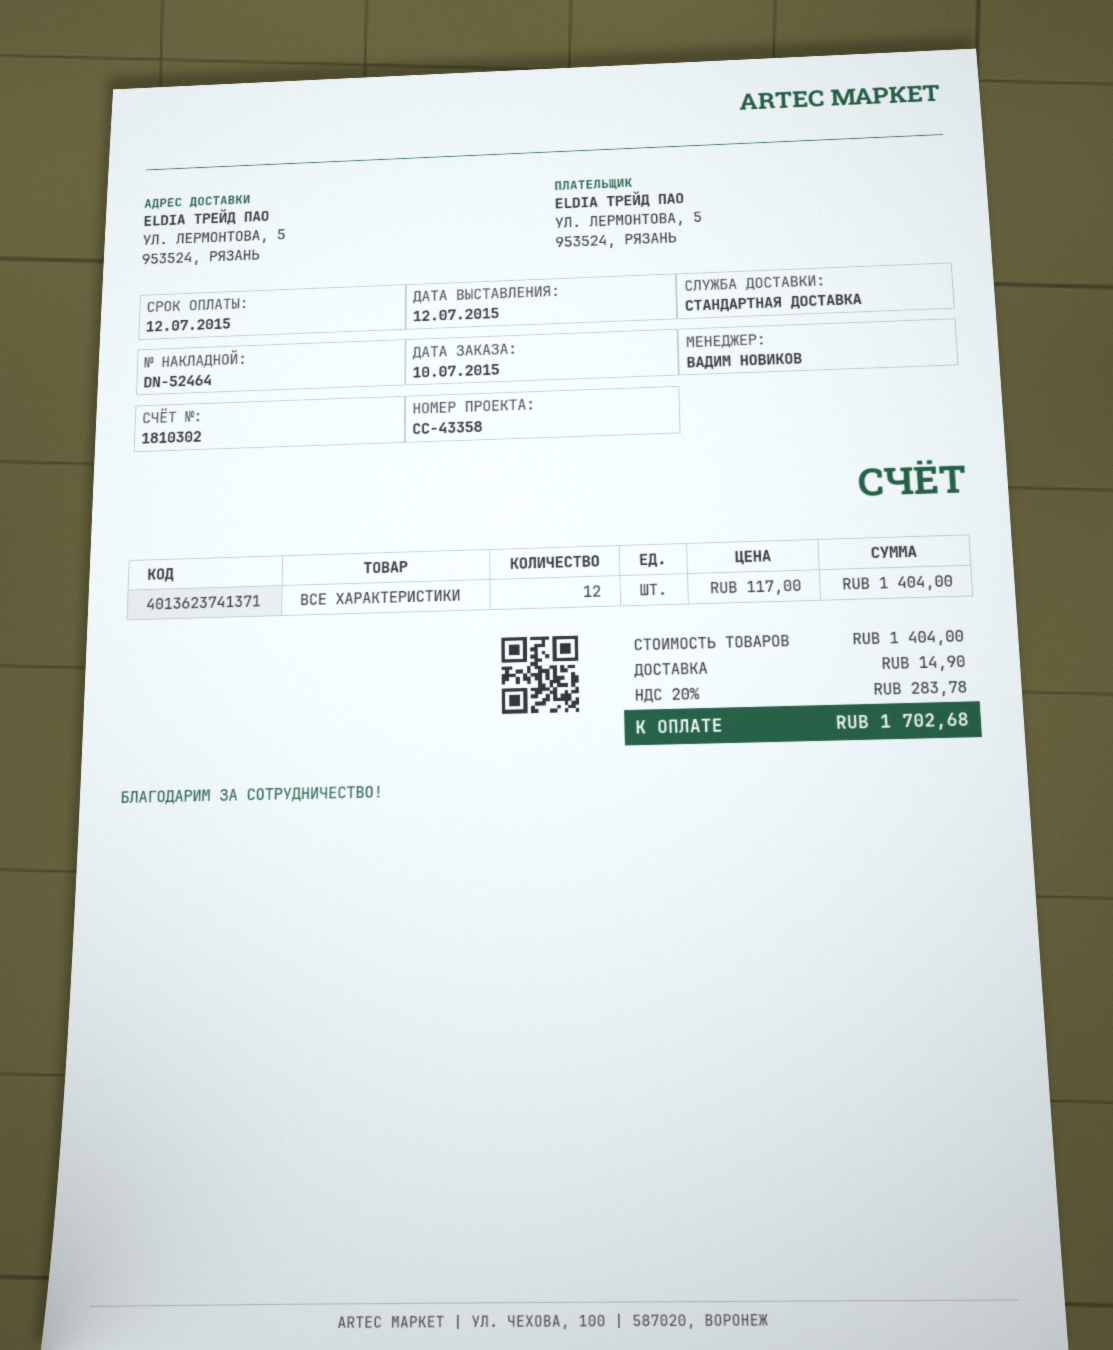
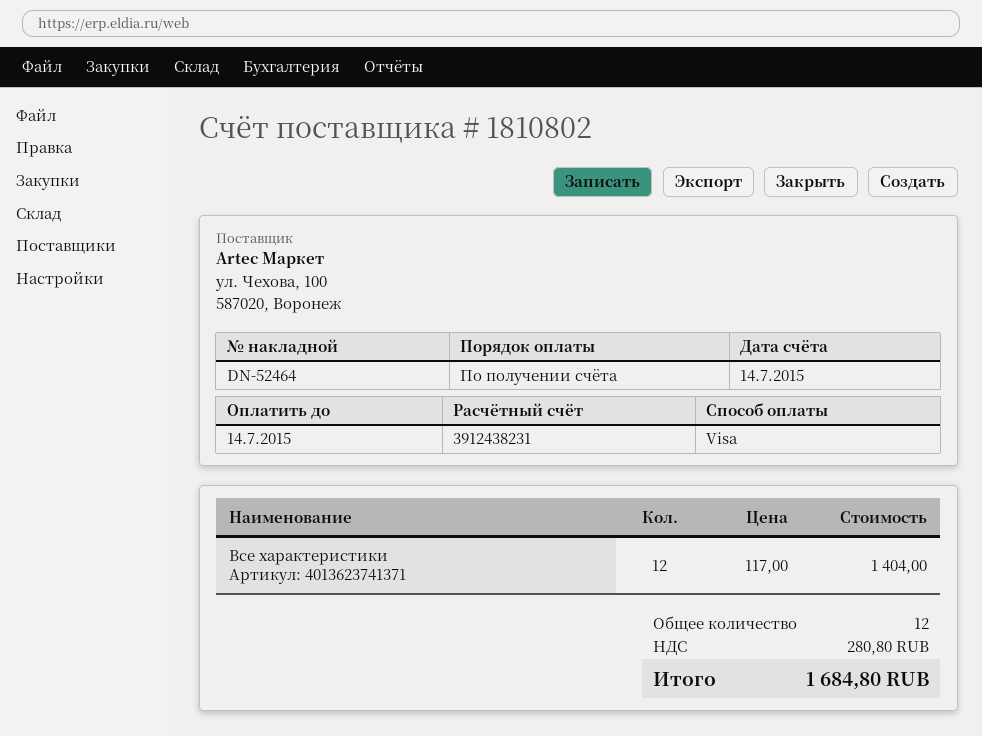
invoice number: 1810302 -> 1810802
invoice date: 2015-07-12 -> 2015-07-14
due date: 2015-07-12 -> 2015-07-14
shipping: 14.90 -> none
tax: 283.78 -> 280.80
total: 1702.68 -> 1684.80

